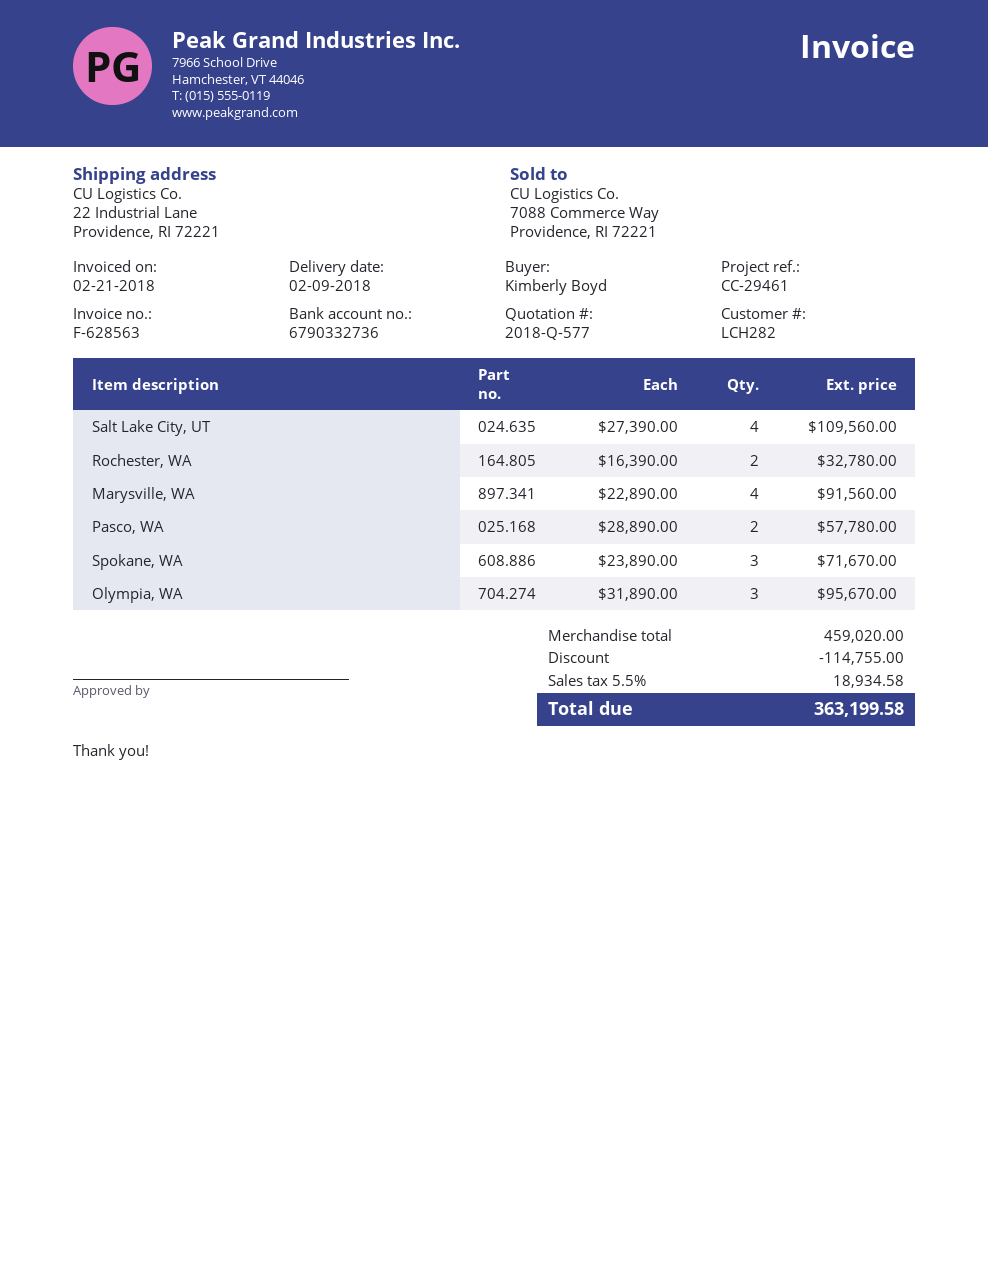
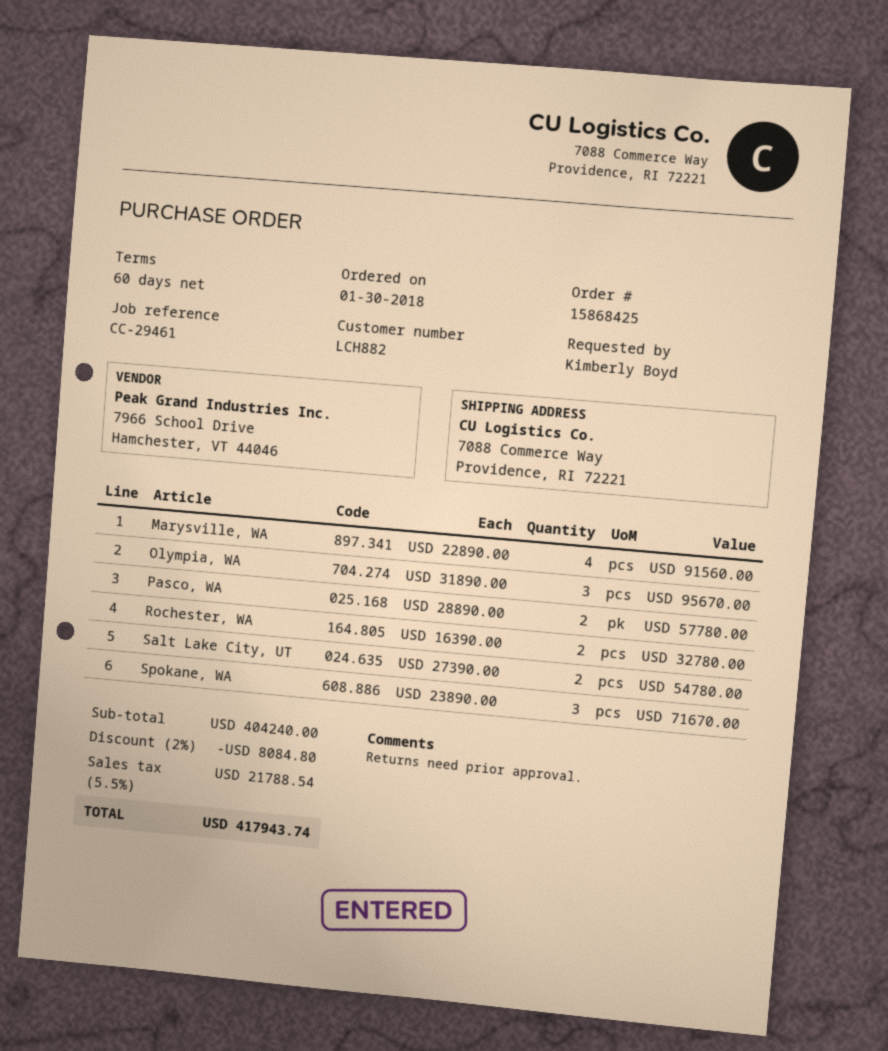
customer number: LCH282 -> LCH882
ship to: 22 Industrial Lane, Providence, RI 72221 -> 7088 Commerce Way, Providence, RI 72221
Salt Lake City, UT: 4 x 27390.00 = 109560.00 -> 2 x 27390.00 = 54780.00
subtotal: 459020.00 -> 404240.00
discount: 114755.00 -> 8084.80
tax: 5.5% = 18934.58 -> 5.5% = 21788.54
total: 363199.58 -> 417943.74

